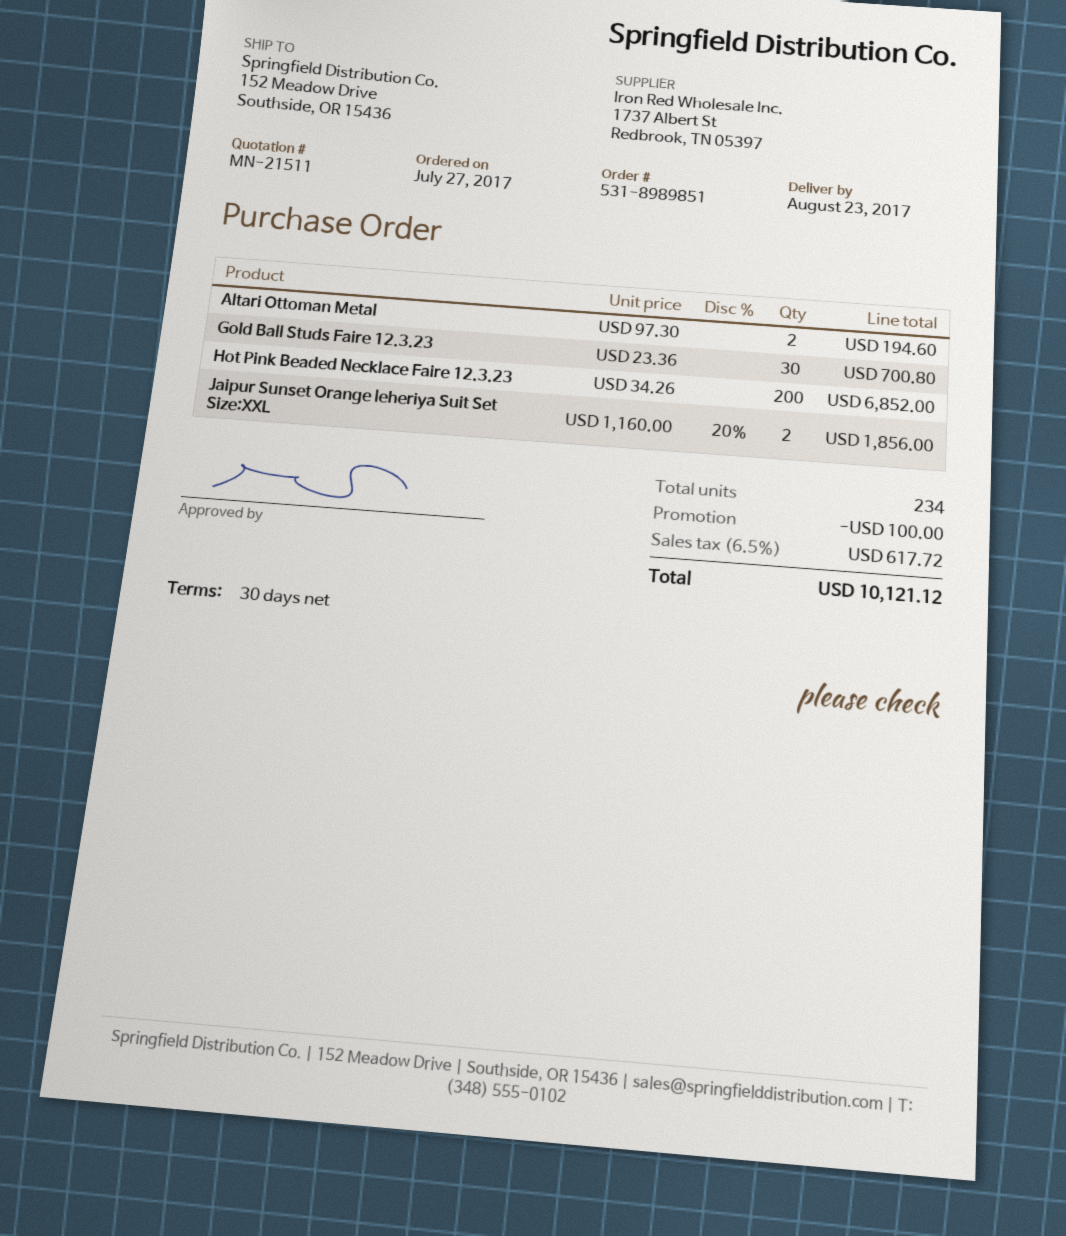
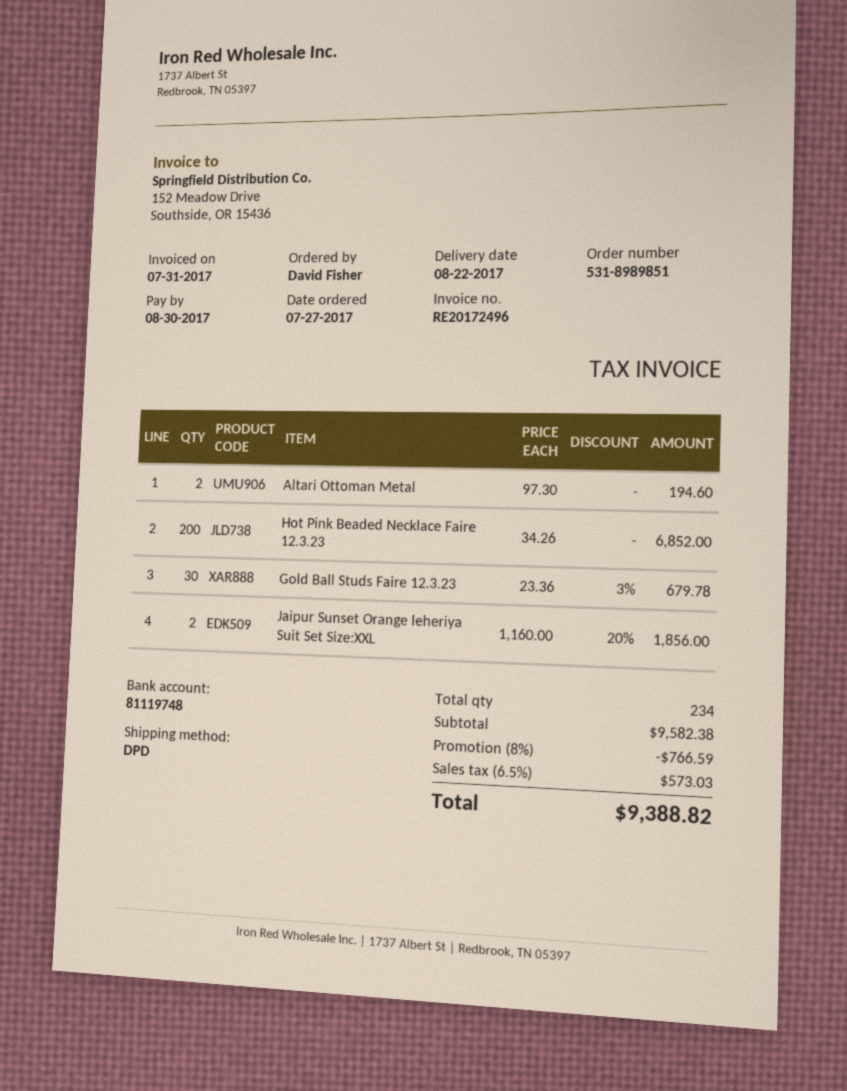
delivery date: 2017-08-23 -> 2017-08-22
Gold Ball Studs Faire 12.3.23: 30 x 23.36 = 700.80 -> 30 x 23.36 - 3% = 679.78
discount: 100.00 -> 766.59
tax: 6.5% = 617.72 -> 6.5% = 573.03
total: 10121.12 -> 9388.82

